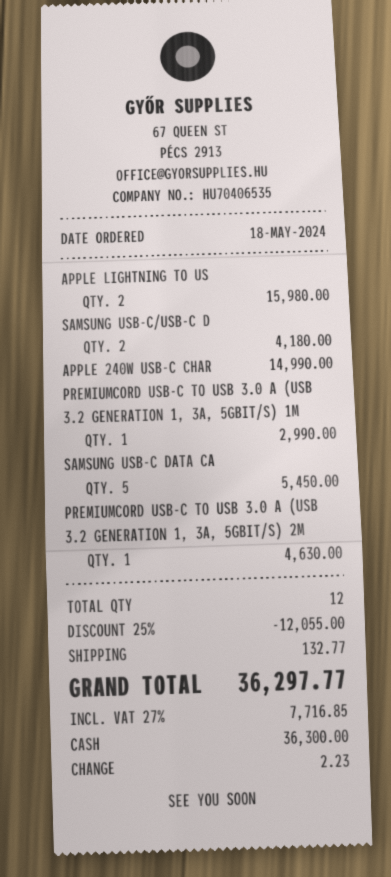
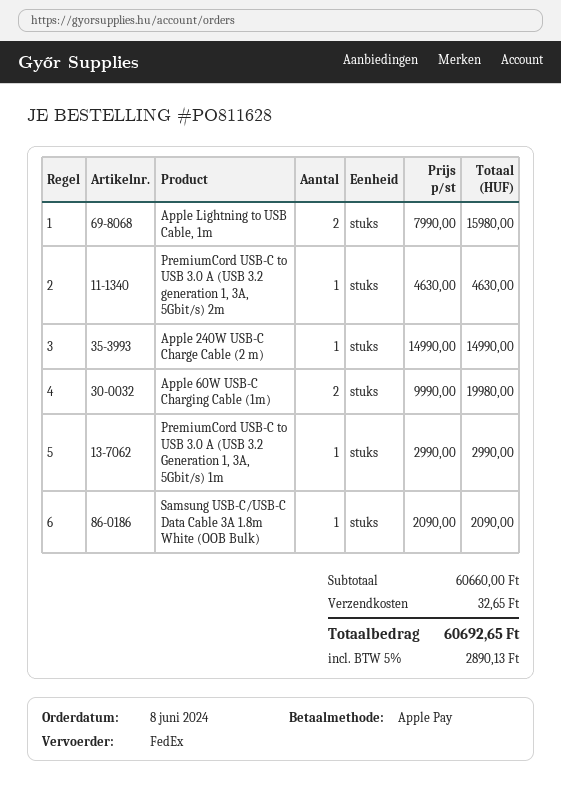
order date: 2024-05-18 -> 2024-06-08
payment method: cash -> Apple Pay
SAMSUNG USB-C/USB-C D: 2 for 4180.00 -> 1 for 2090.00
SAMSUNG USB-C DATA CA: 5 for 5450.00 -> none
Apple 60W USB-C Charging Cable (1m): none -> 2 for 19980.00
discount: 25% = 12055.00 -> none
shipping: 132.77 -> 32.65
tax: 27% = 7716.85 -> 5% = 2890.13
total: 36297.77 -> 60692.65

